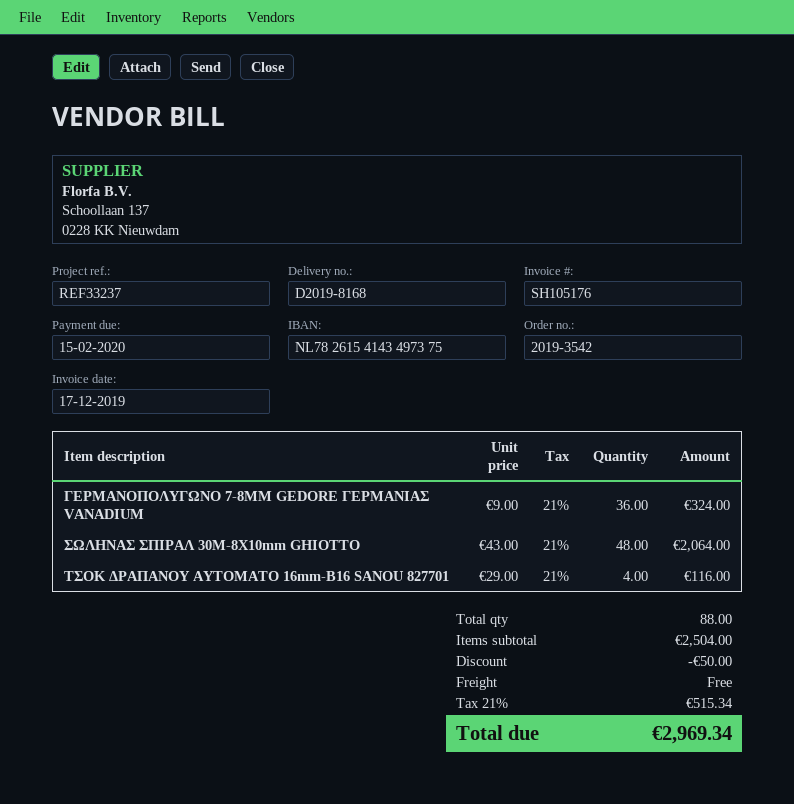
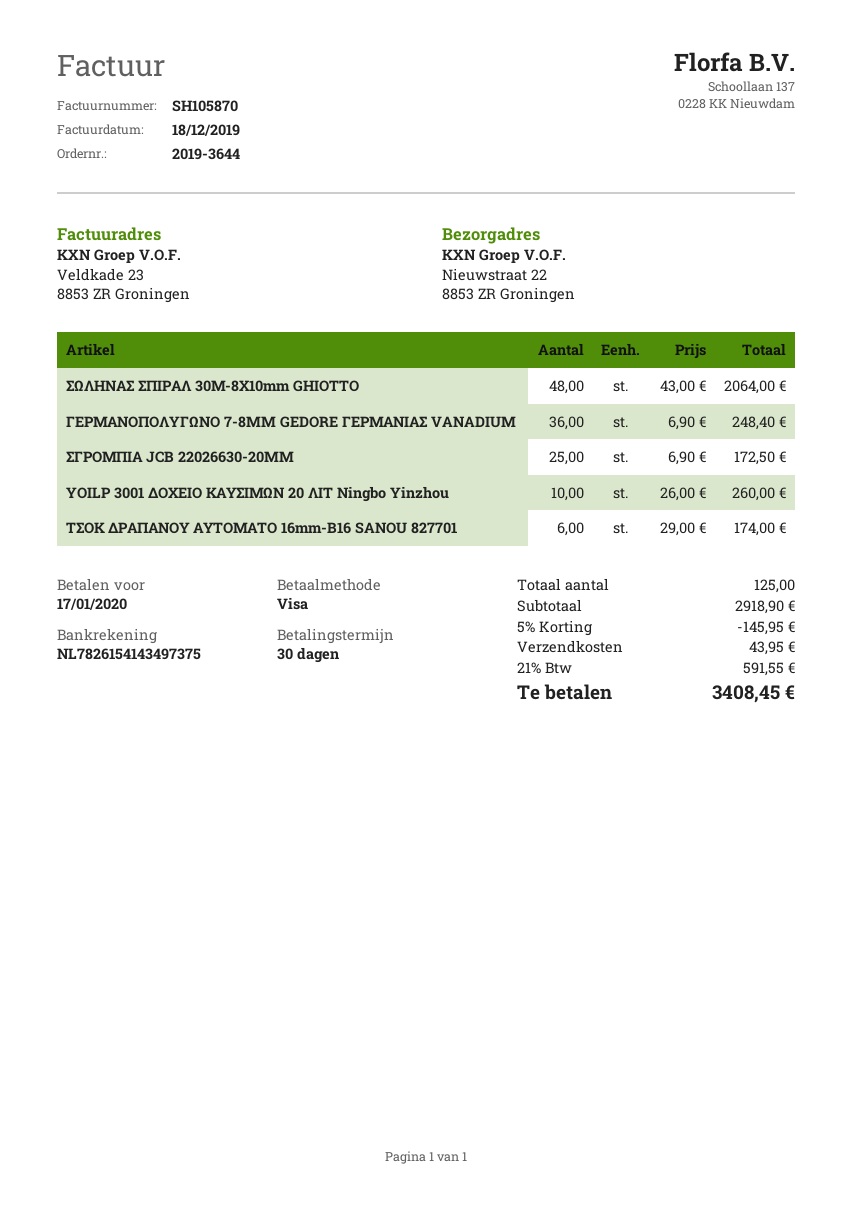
order number: 2019-3542 -> 2019-3644
invoice number: SH105176 -> SH105870
invoice date: 2019-12-17 -> 2019-12-18
due date: 2020-02-15 -> 2020-01-17
ΓΕΡΜΑNOΠΟΛYΓΩΝΟ 7-8MM GEDORE ΓΕΡΜΑΝΙΑΣ VANADIUM: 36 x 9.00 = 324.00 -> 36 x 6.90 = 248.40
ΤΣΟΚ ΔΡΑΠΑΝΟΥ ΑΥΤΟΜΑΤΟ 16mm-B16 SANOU 827701: 4 x 29.00 = 116.00 -> 6 x 29.00 = 174.00
ΣΓΡΟΜΠΙΑ JCB 22026630-20MM: none -> 25 x 6.90 = 172.50
YOILP 3001 ΔΟΧΕΙΟ ΚΑΥΣΙΜΩΝ 20 ΛΙΤ Ningbo Yinzhou: none -> 10 x 26.00 = 260.00
total quantity: 88 -> 125
subtotal: 2504.00 -> 2918.90
discount: 50.00 -> 145.95
shipping: 0.00 -> 43.95
tax: 21% = 515.34 -> 21% = 591.55
total: 2969.34 -> 3408.45

